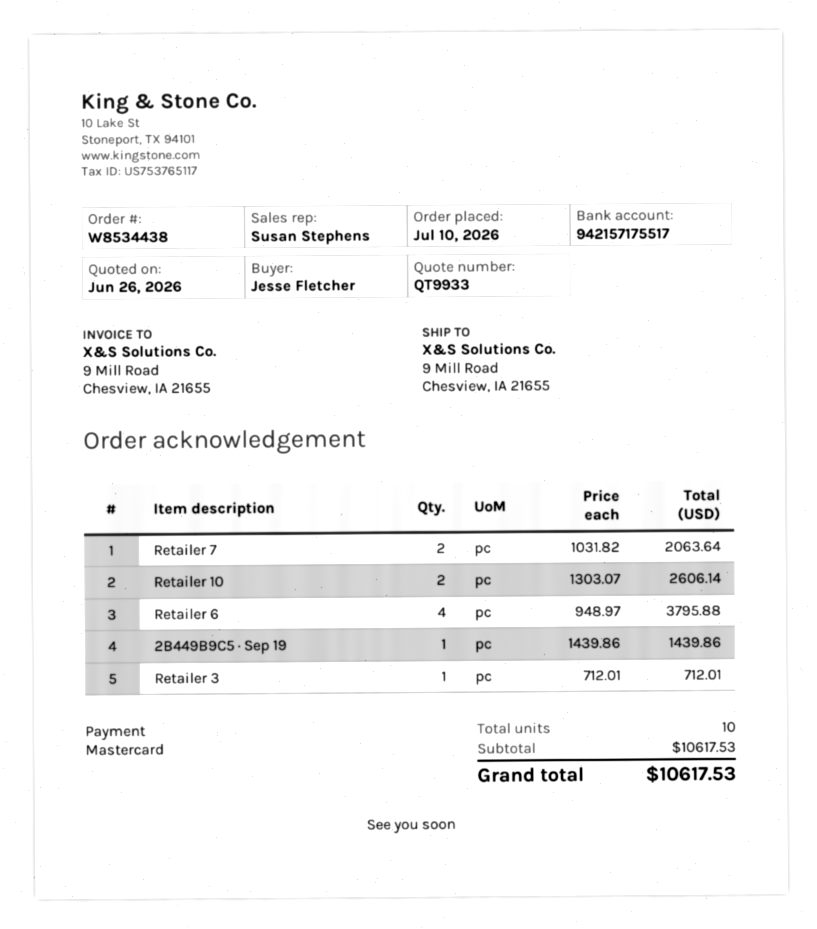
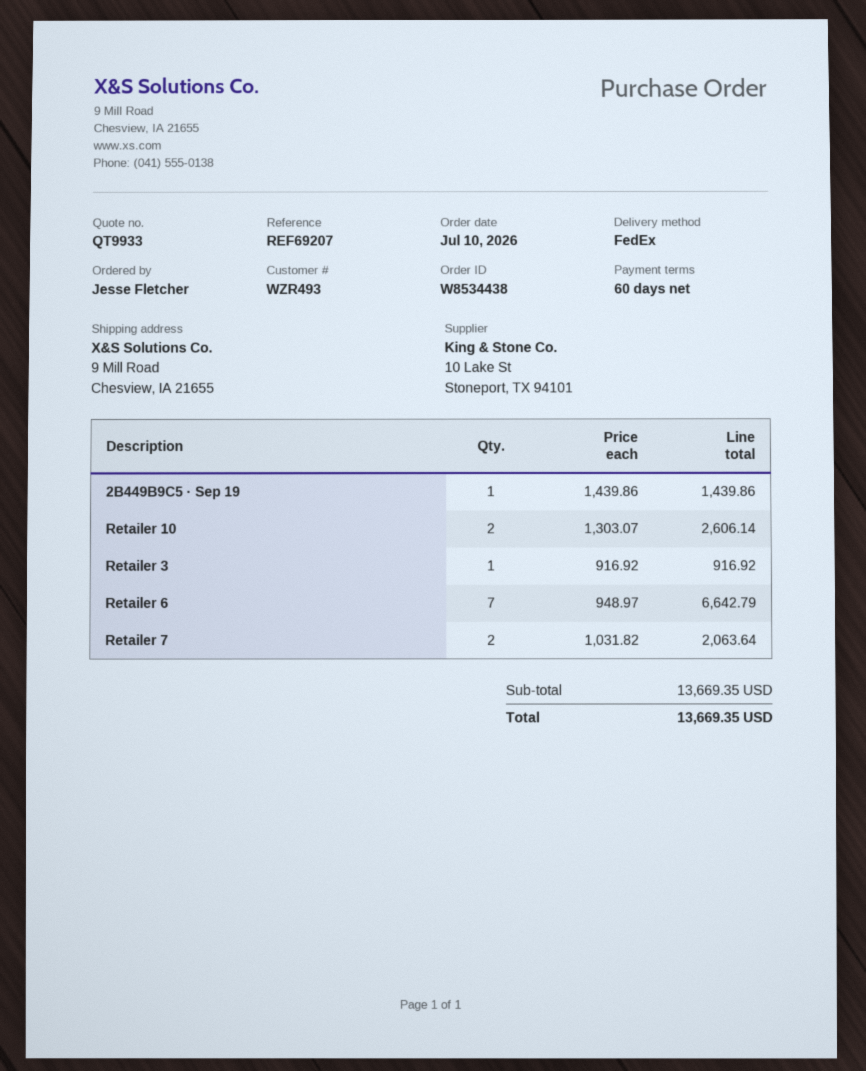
Retailer 6: 4 x 948.97 = 3795.88 -> 7 x 948.97 = 6642.79
Retailer 3: 1 x 712.01 = 712.01 -> 1 x 916.92 = 916.92
subtotal: 10617.53 -> 13669.35
total: 10617.53 -> 13669.35

